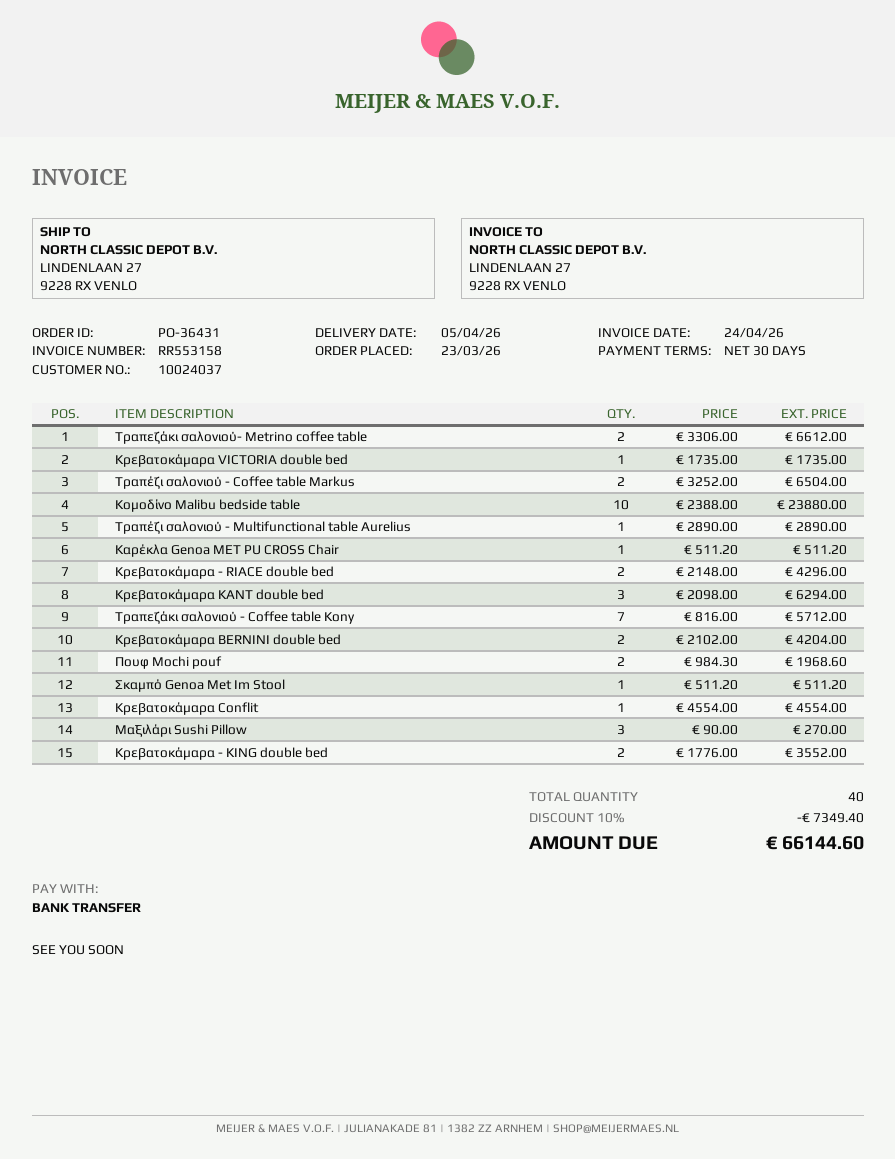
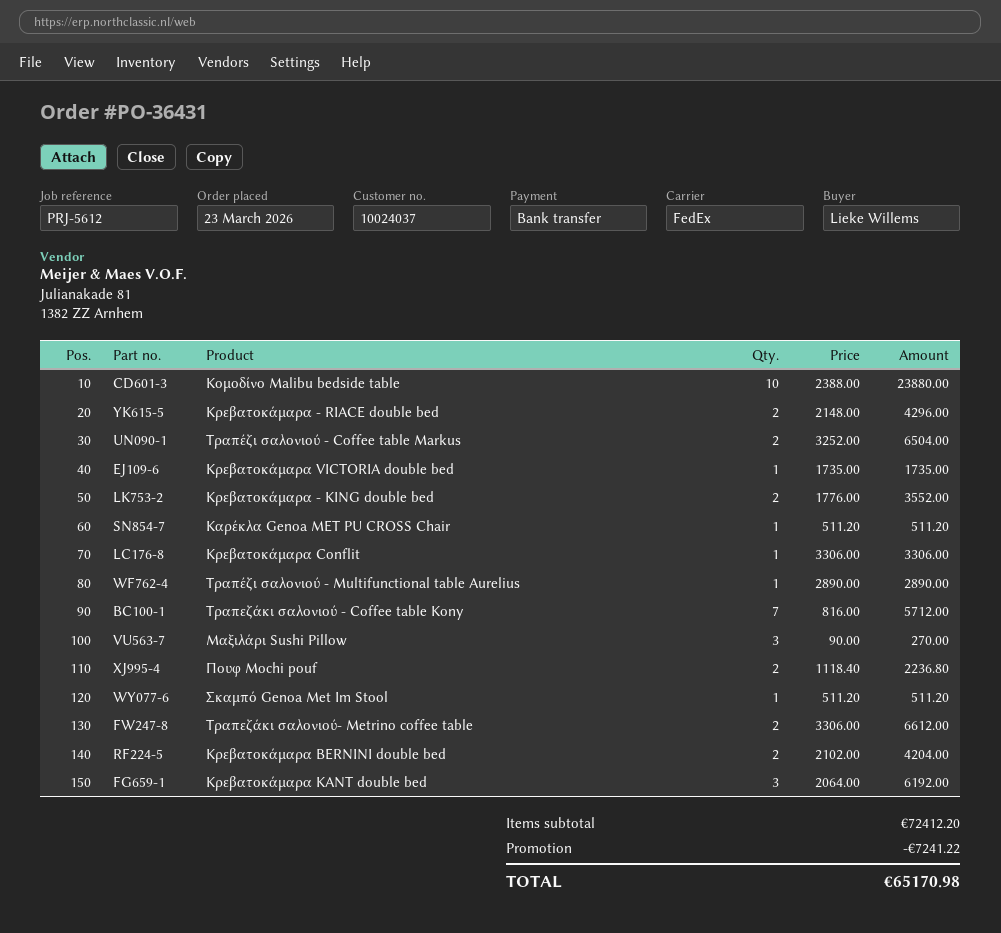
Κρεβατοκάμαρα KANT double bed: 3 x 2098.00 = 6294.00 -> 3 x 2064.00 = 6192.00
Πουφ Mochi pouf: 2 x 984.30 = 1968.60 -> 2 x 1118.40 = 2236.80
Κρεβατοκάμαρα Conflit: 1 x 4554.00 = 4554.00 -> 1 x 3306.00 = 3306.00
discount: 7349.40 -> 7241.22
total: 66144.60 -> 65170.98

